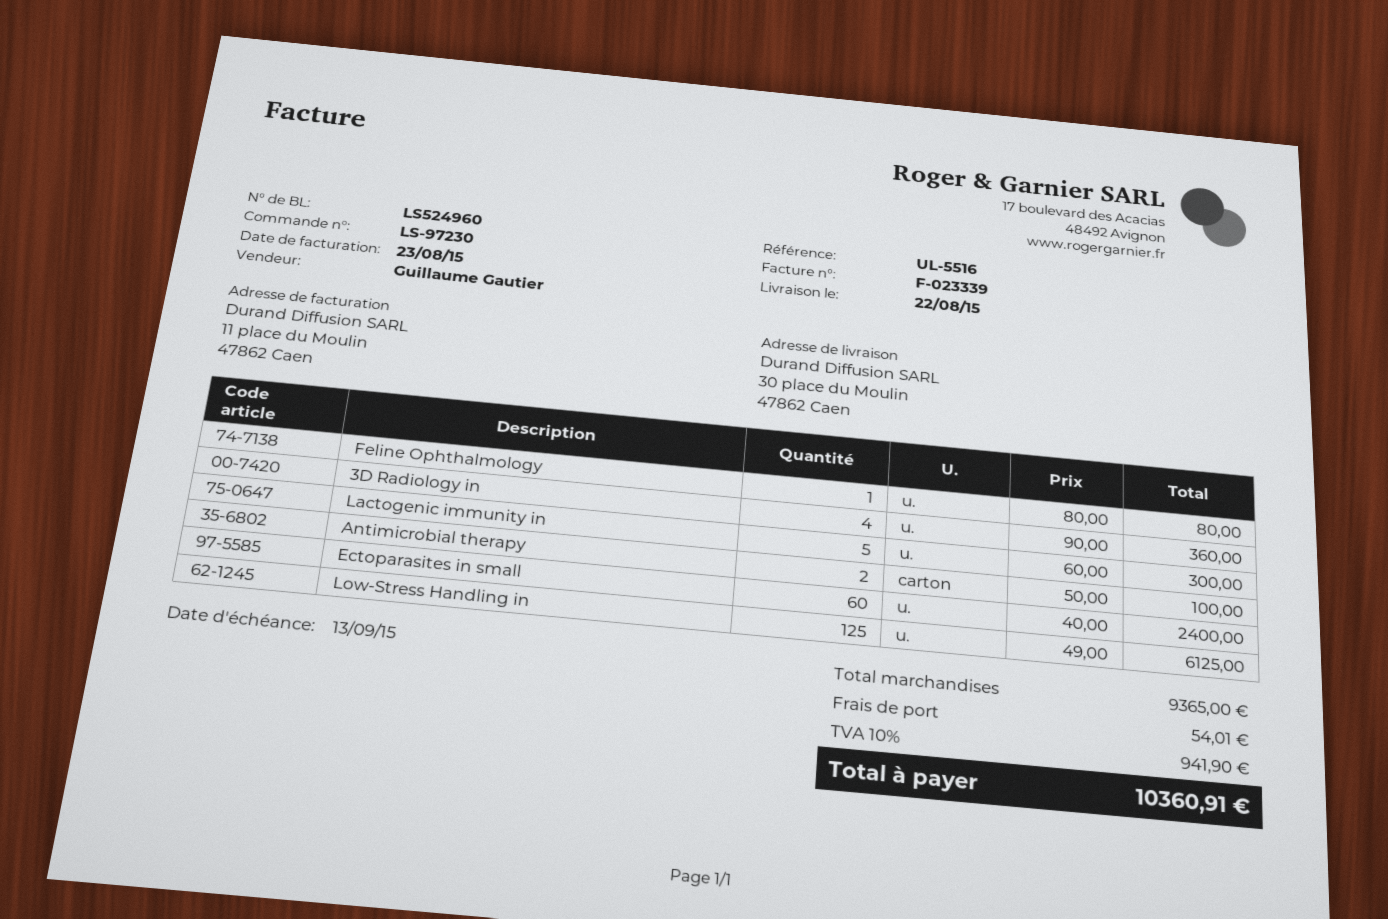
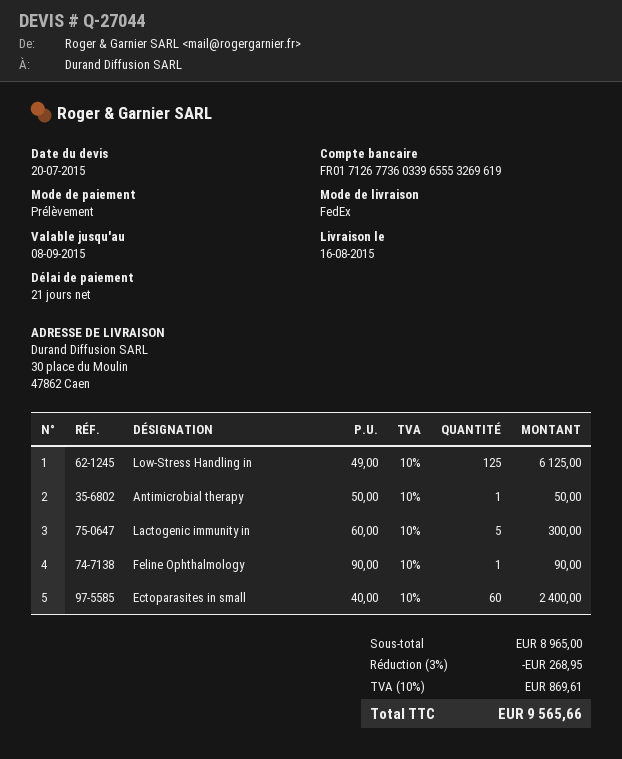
delivery date: 2015-08-22 -> 2015-08-16
Feline Ophthalmology: 1 x 80.00 = 80.00 -> 1 x 90.00 = 90.00
3D Radiology in: 4 x 90.00 = 360.00 -> none
Antimicrobial therapy: 2 x 50.00 = 100.00 -> 1 x 50.00 = 50.00
subtotal: 9365.00 -> 8965.00
discount: none -> 3% = 268.95
shipping: 54.01 -> none
tax: 10% = 941.90 -> 10% = 869.61
total: 10360.91 -> 9565.66

